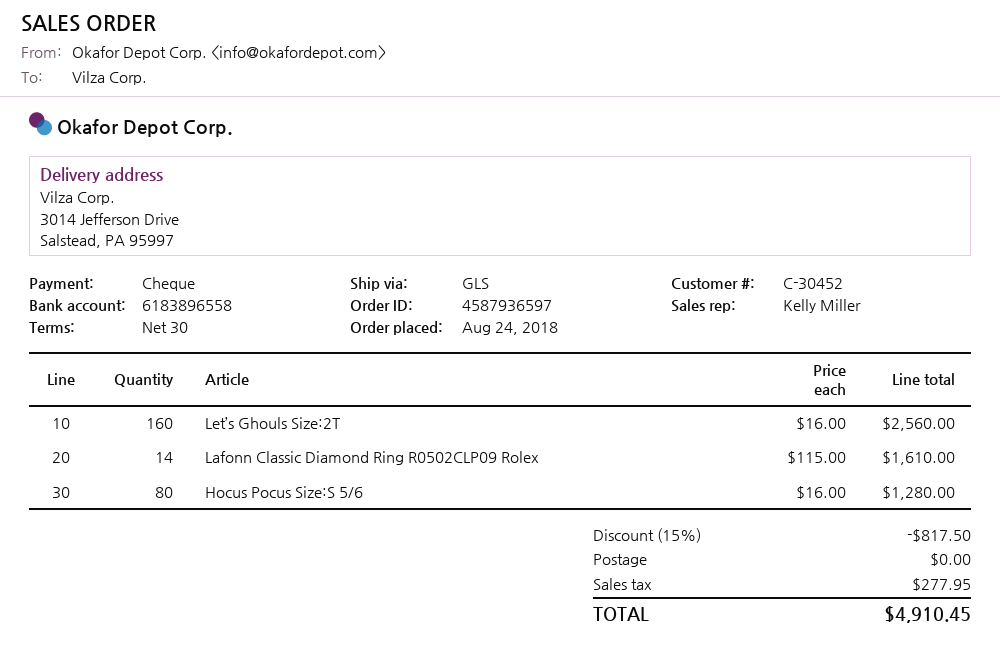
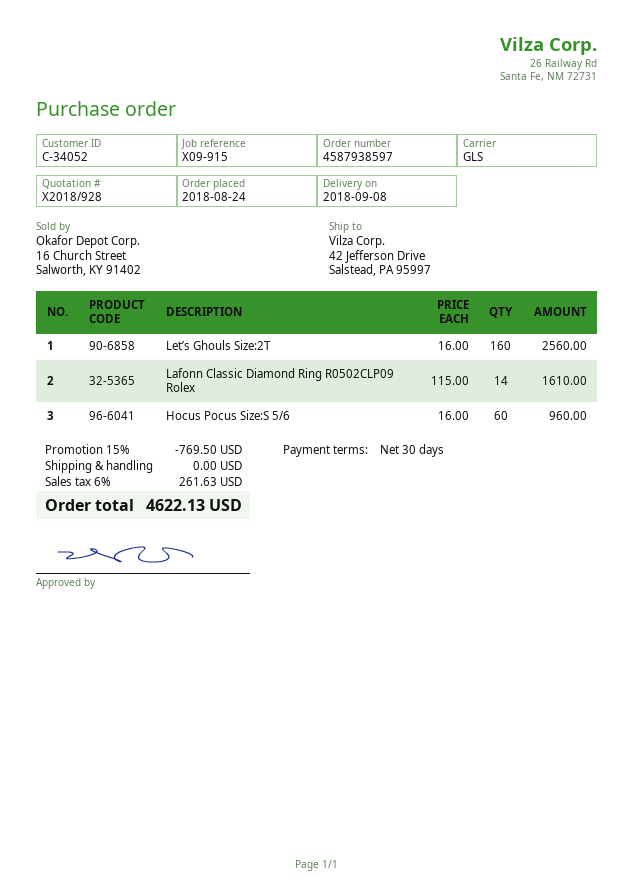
order number: 4587936597 -> 4587938597
customer number: C-30452 -> C-34052
ship to: 3014 Jefferson Drive, Salstead, PA 95997 -> 42 Jefferson Drive, Salstead, PA 95997
Hocus Pocus Size:S 5/6: 80 x 16.00 = 1280.00 -> 60 x 16.00 = 960.00
discount: 15% = 817.50 -> 15% = 769.50
tax: 277.95 -> 261.63
total: 4910.45 -> 4622.13

